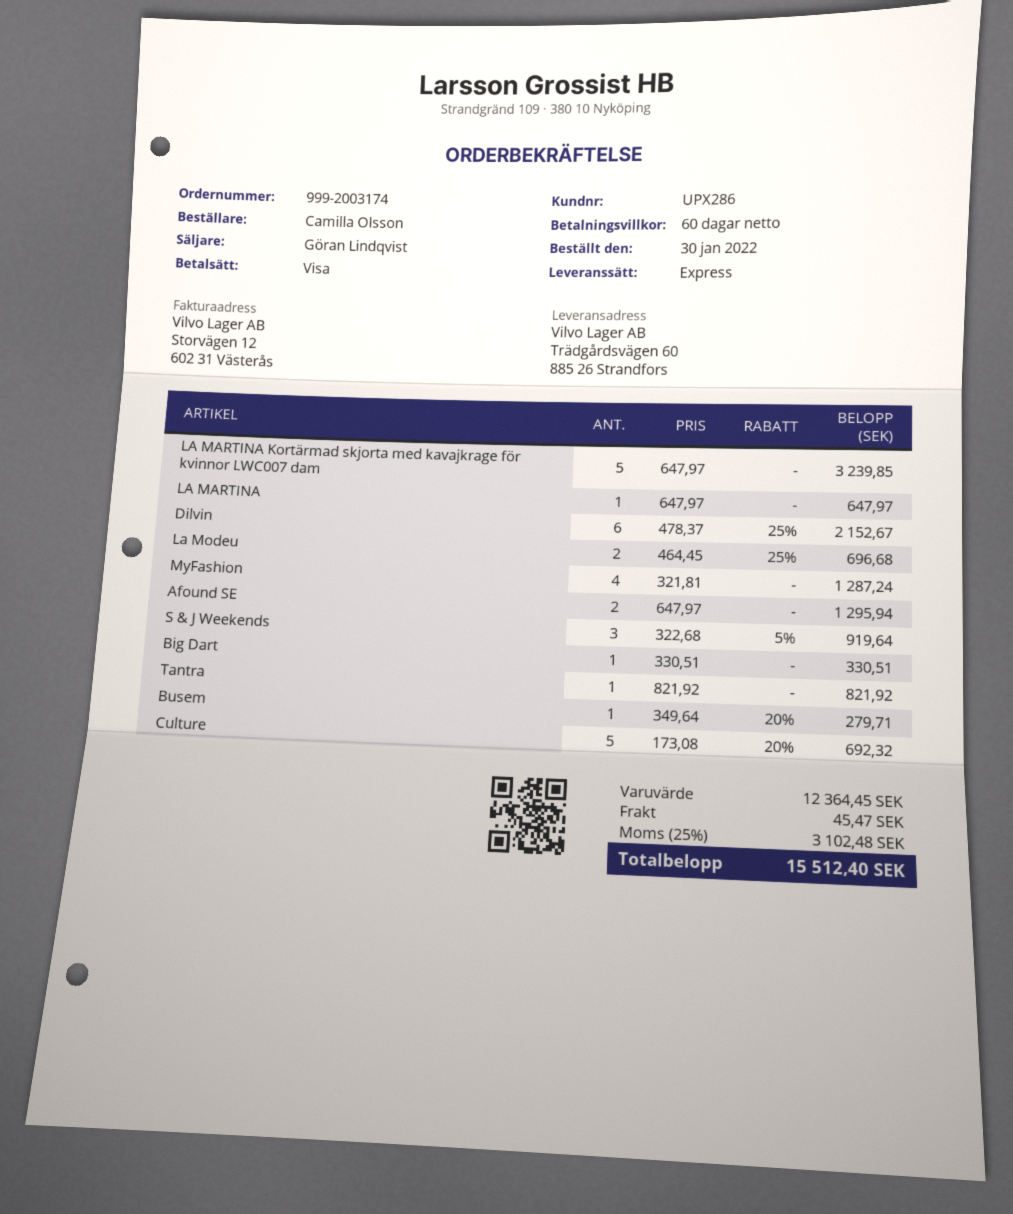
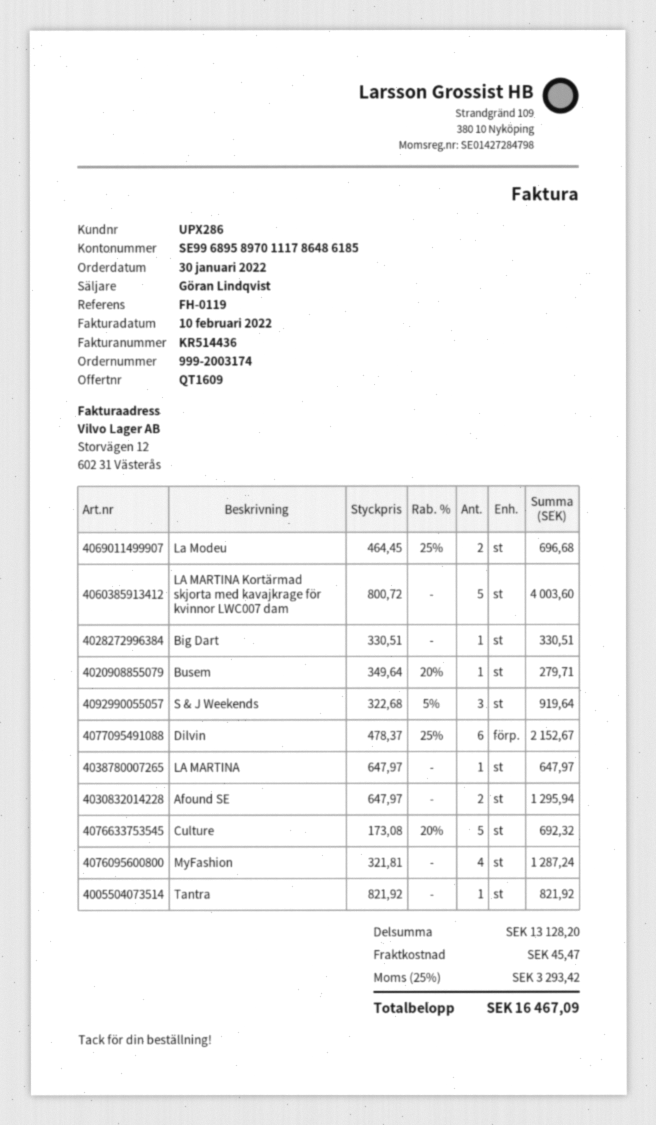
LA MARTINA Kortärmad skjorta med kavajkrage för kvinnor LWC007 dam: 5 x 647.97 = 3239.85 -> 5 x 800.72 = 4003.60
subtotal: 12364.45 -> 13128.20
tax: 25% = 3102.48 -> 25% = 3293.42
total: 15512.40 -> 16467.09

